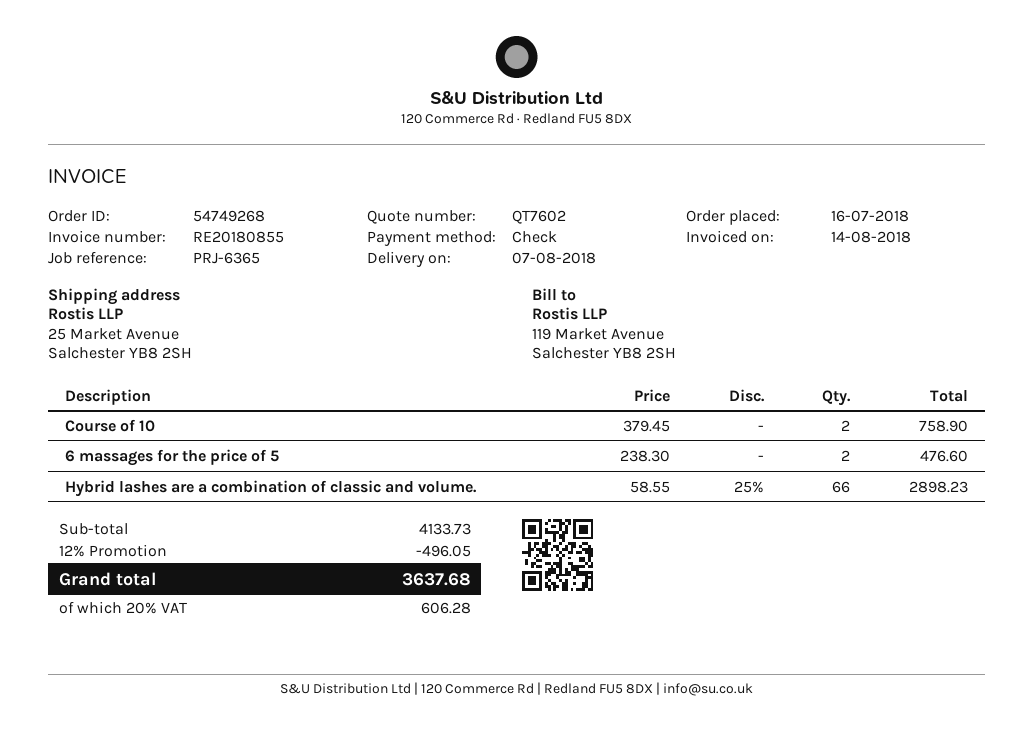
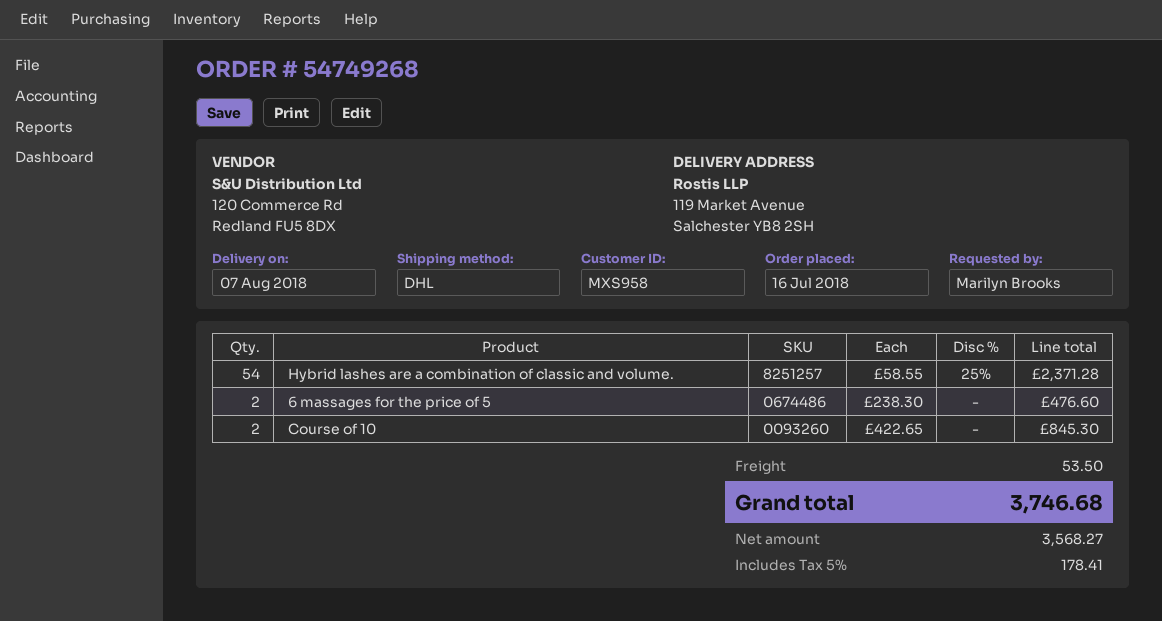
ship to: 25 Market Avenue, Salchester YB8 2SH -> 119 Market Avenue, Salchester YB8 2SH
Course of 10: 2 x 379.45 = 758.90 -> 2 x 422.65 = 845.30
Hybrid lashes are a combination of classic and volume.: 66 x 58.55 - 25% = 2898.23 -> 54 x 58.55 - 25% = 2371.28
discount: 12% = 496.05 -> none
shipping: none -> 53.50
tax: 20% = 606.28 -> 5% = 178.41
total: 3637.68 -> 3746.68

